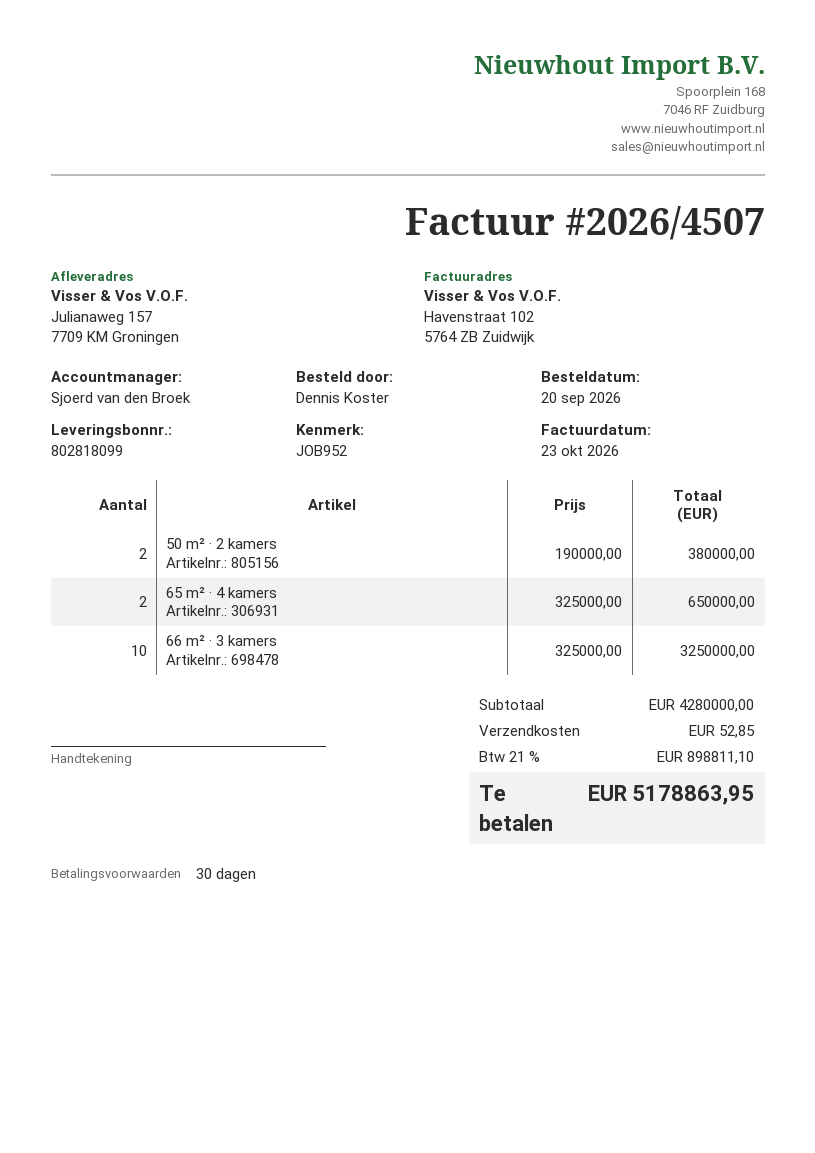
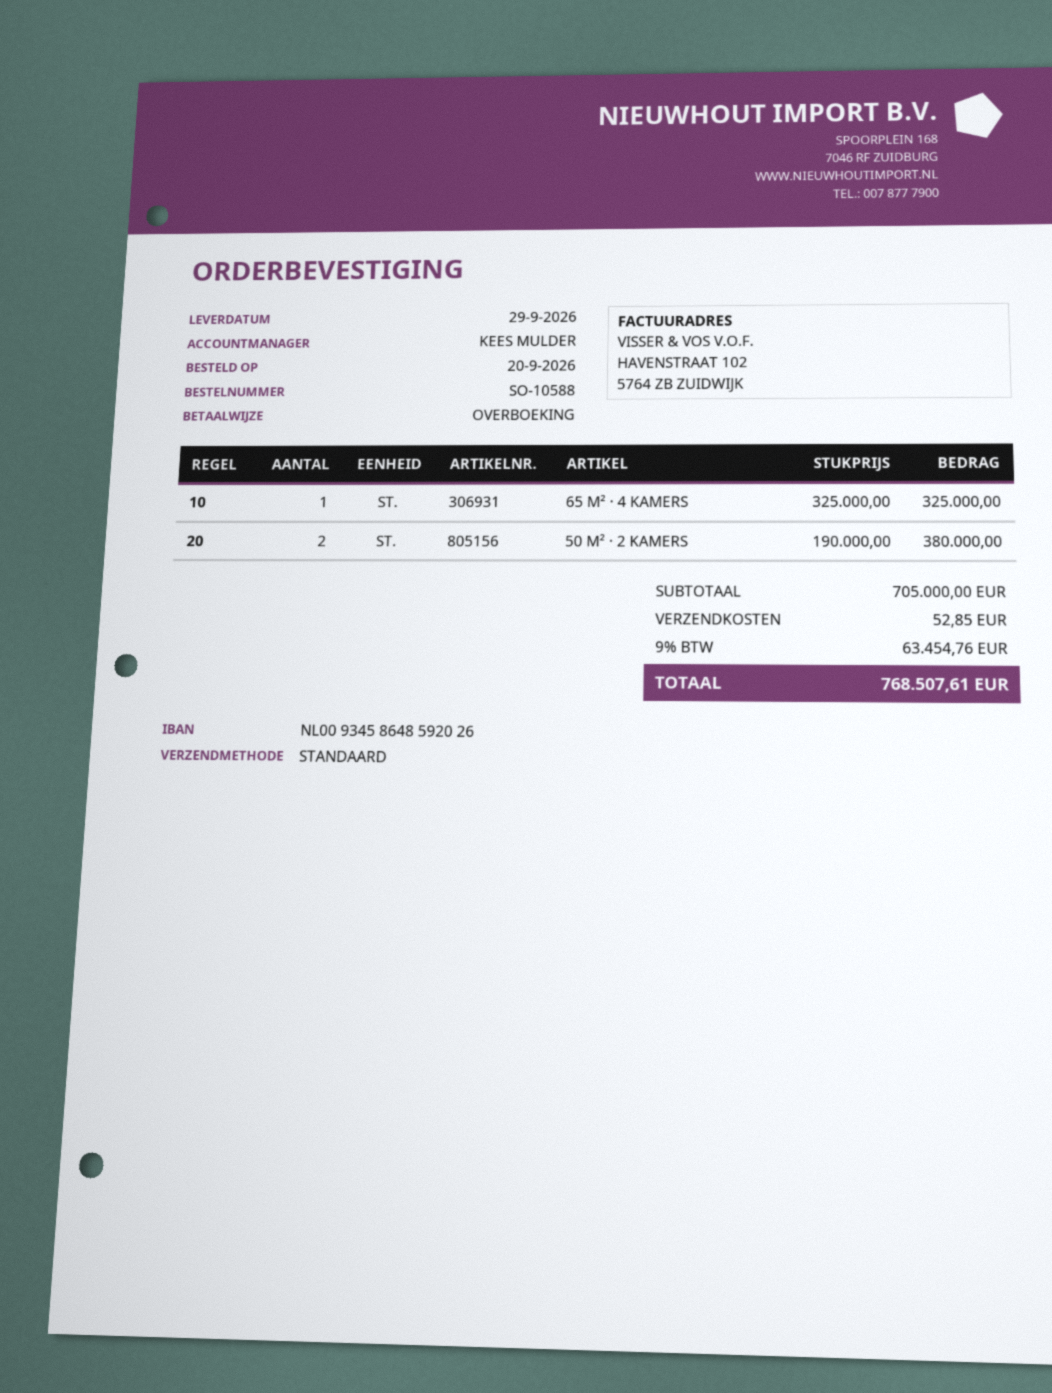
sales rep: Sjoerd van den Broek -> KEES MULDER
65 m² · 4 kamers: 2 x 325000.00 = 650000.00 -> 1 x 325000.00 = 325000.00
66 m² · 3 kamers: 10 x 325000.00 = 3250000.00 -> none
subtotal: 4280000.00 -> 705000.00
tax: 21% = 898811.10 -> 9% = 63454.76
total: 5178863.95 -> 768507.61

